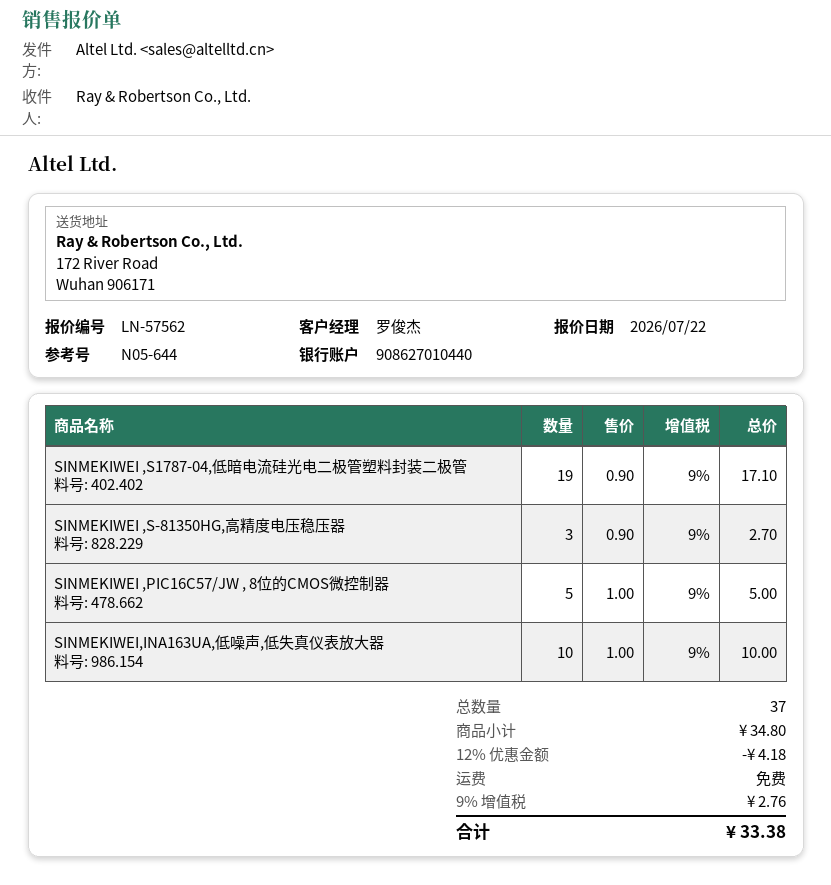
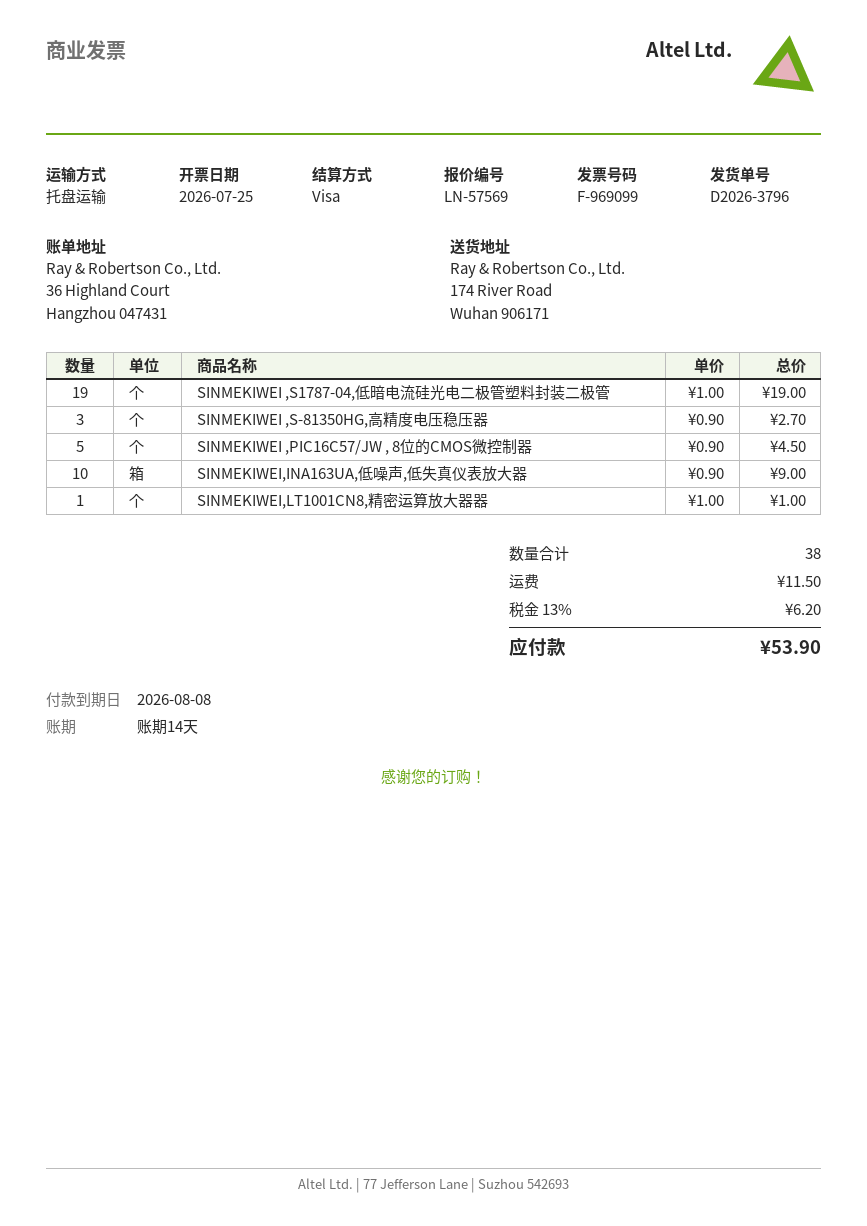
quote number: LN-57562 -> LN-57569
ship to: 172 River Road, Wuhan 906171 -> 174 River Road, Wuhan 906171
SINMEKIWEI ,S1787-04,低暗电流硅光电二极管塑料封装二极管: 19 x 0.90 = 17.10 -> 19 x 1.00 = 19.00
SINMEKIWEI ,PIC16C57/JW , 8位的CMOS微控制器: 5 x 1.00 = 5.00 -> 5 x 0.90 = 4.50
SINMEKIWEI,INA163UA,低噪声,低失真仪表放大器: 10 x 1.00 = 10.00 -> 10 x 0.90 = 9.00
SINMEKIWEI,LT1001CN8,精密运算放大器器: none -> 1 x 1.00 = 1.00
total quantity: 37 -> 38
discount: 12% = 4.18 -> none
shipping: 0.00 -> 11.50
tax: 9% = 2.76 -> 13% = 6.20
total: 33.38 -> 53.90

